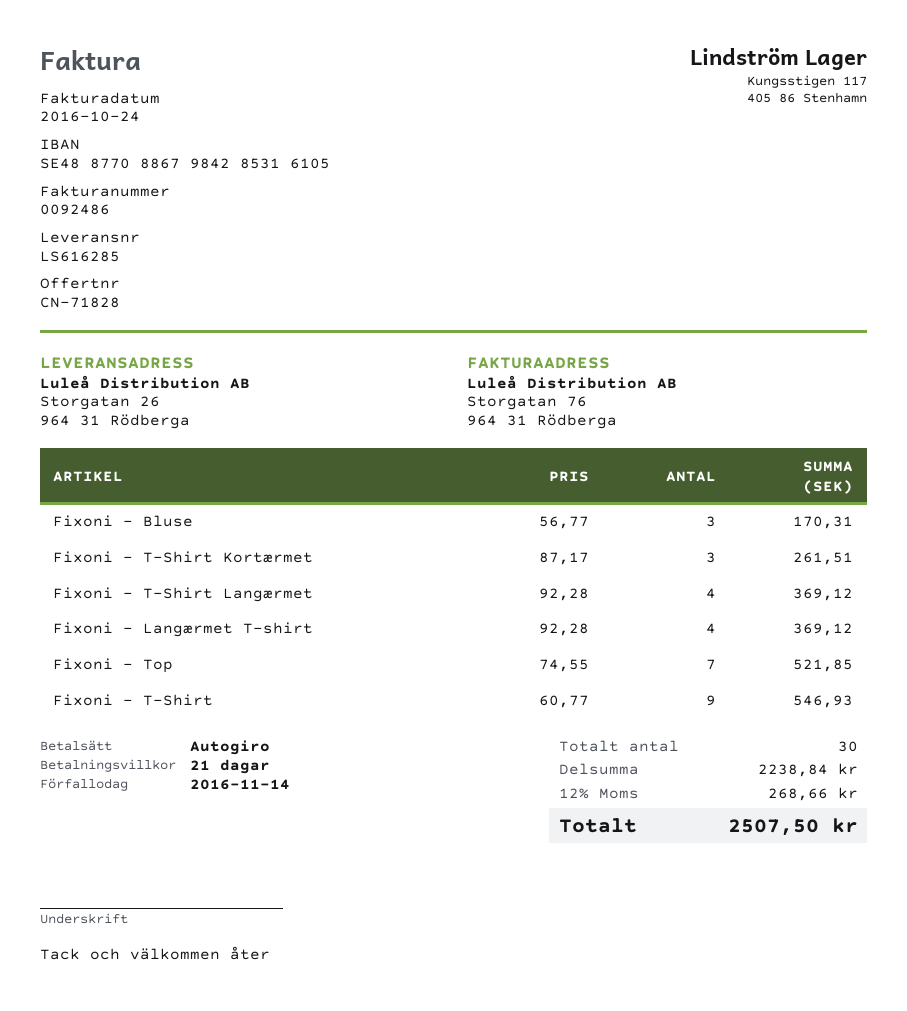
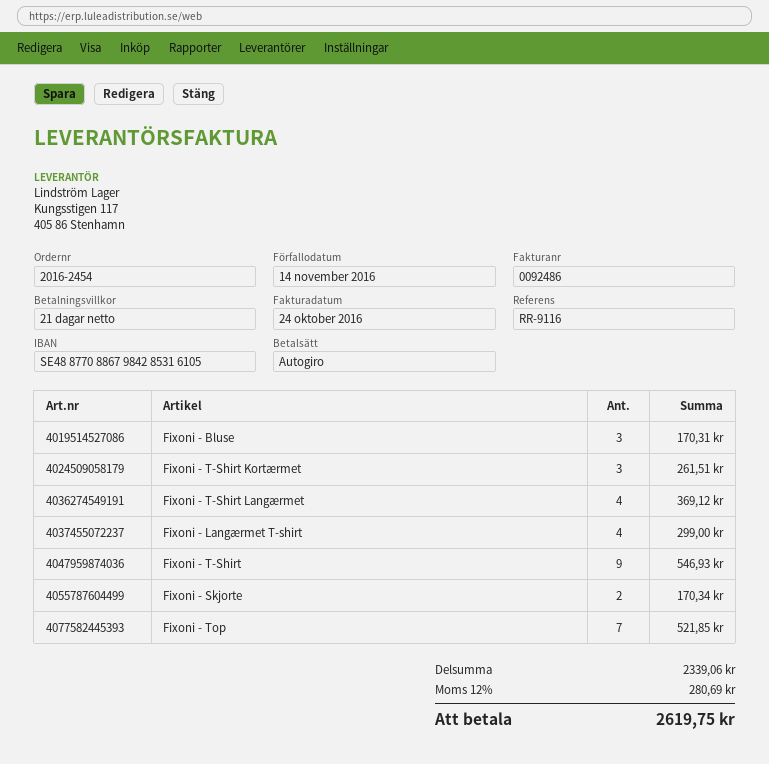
Fixoni - Langærmet T-shirt: 4 for 369.12 -> 4 for 299.00
Fixoni - Skjorte: none -> 2 for 170.34
subtotal: 2238.84 -> 2339.06
tax: 12% = 268.66 -> 12% = 280.69
total: 2507.50 -> 2619.75

